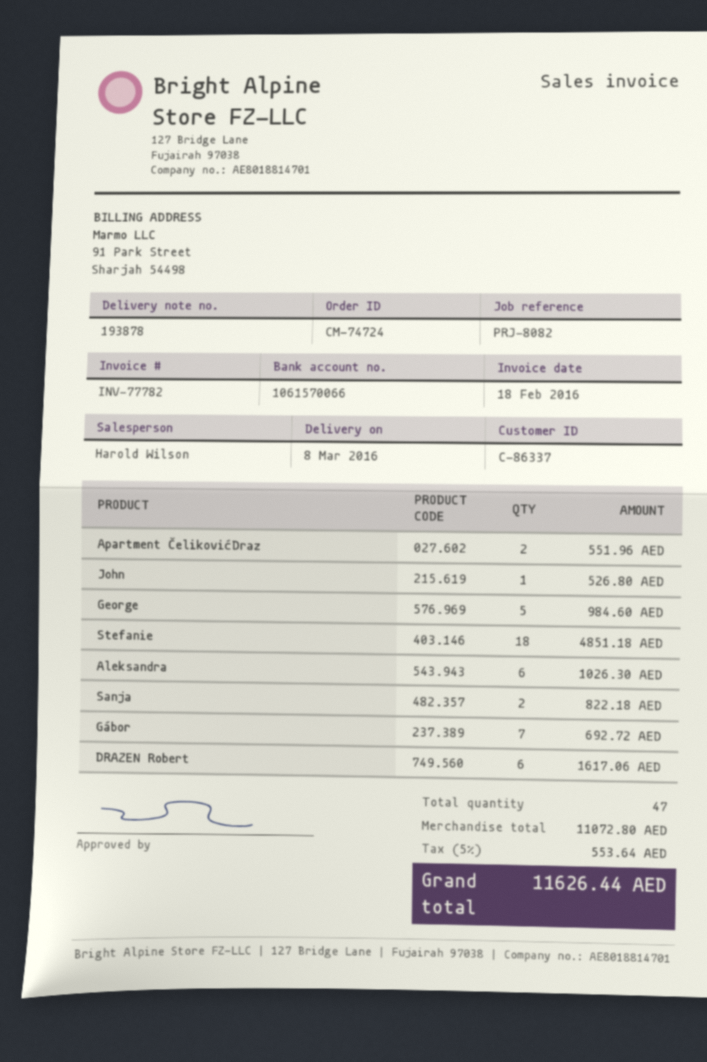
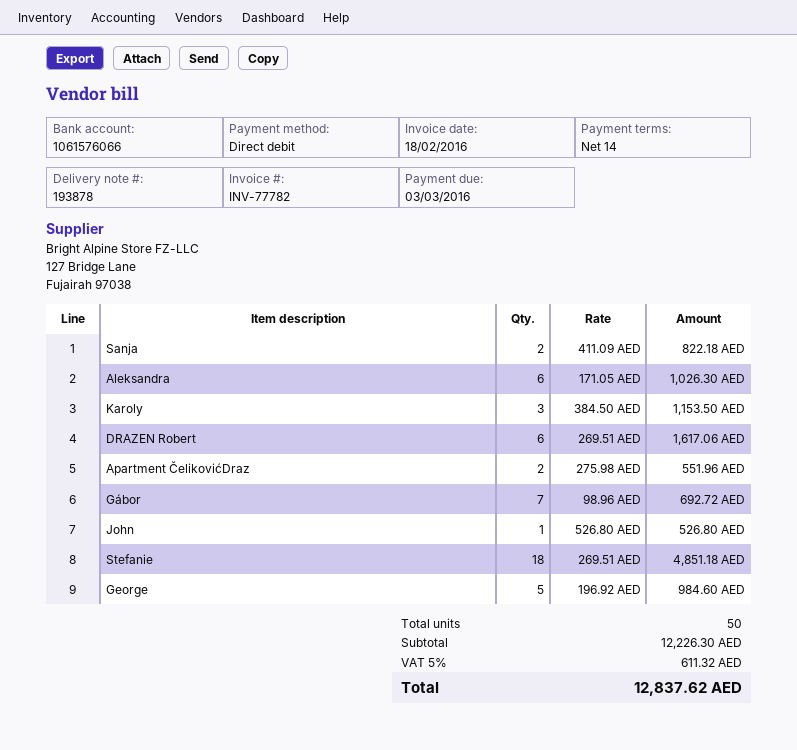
bank account: 1061570066 -> 1061576066
Karoly: none -> 3 for 1153.50
total quantity: 47 -> 50
subtotal: 11072.80 -> 12226.30
tax: 5% = 553.64 -> 5% = 611.32
total: 11626.44 -> 12837.62

